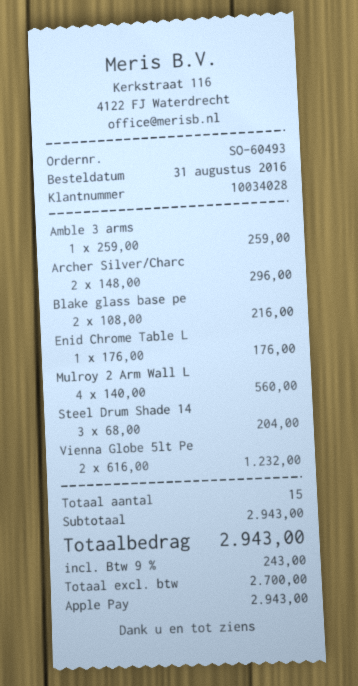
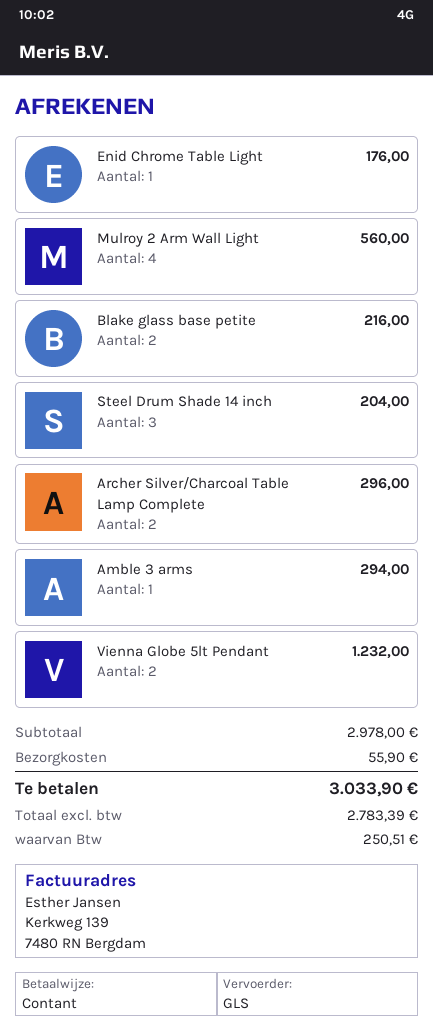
payment method: Apple Pay -> cash
Amble 3 arms: 1 for 259.00 -> 1 for 294.00
subtotal: 2943.00 -> 2978.00
shipping: none -> 55.90
net: 2700.00 -> 2783.39
tax: 243.00 -> 250.51
total: 2943.00 -> 3033.90

